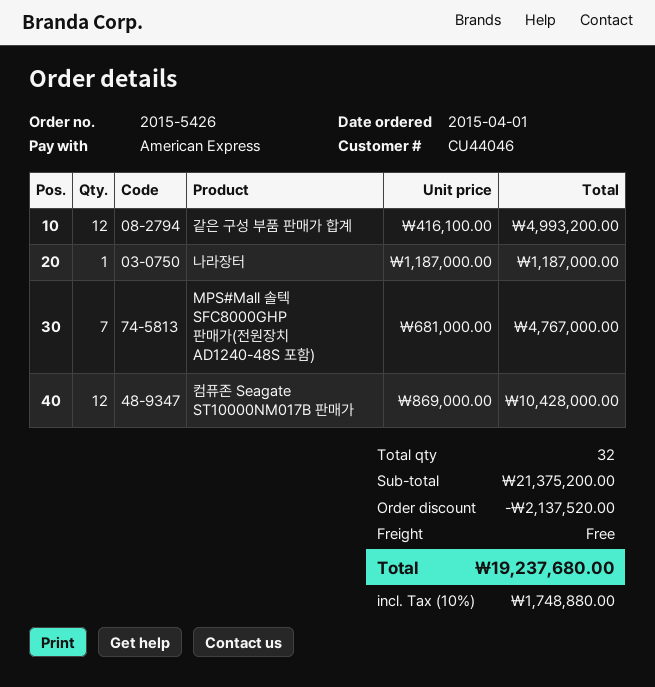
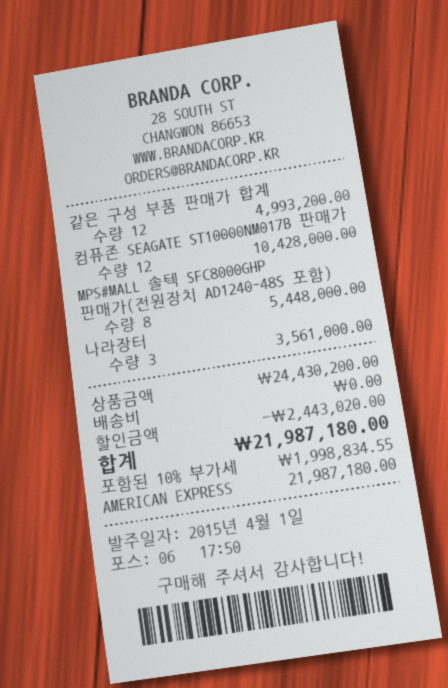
나라장터: 1 for 1187000.00 -> 3 for 3561000.00
MPS#Mall 솔텍 SFC8000GHP 판매가(전원장치 AD1240-48S 포함): 7 for 4767000.00 -> 8 for 5448000.00
subtotal: 21375200.00 -> 24430200.00
discount: 2137520.00 -> 2443020.00
tax: 10% = 1748880.00 -> 10% = 1998834.55
total: 19237680.00 -> 21987180.00

